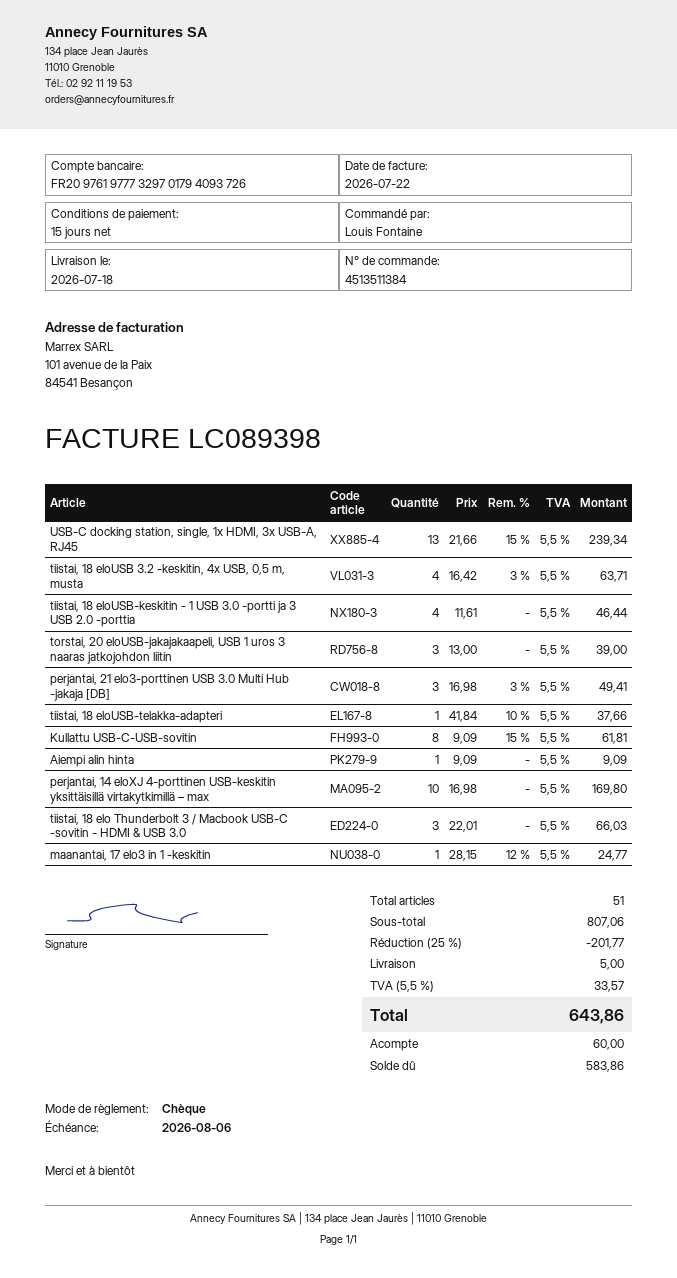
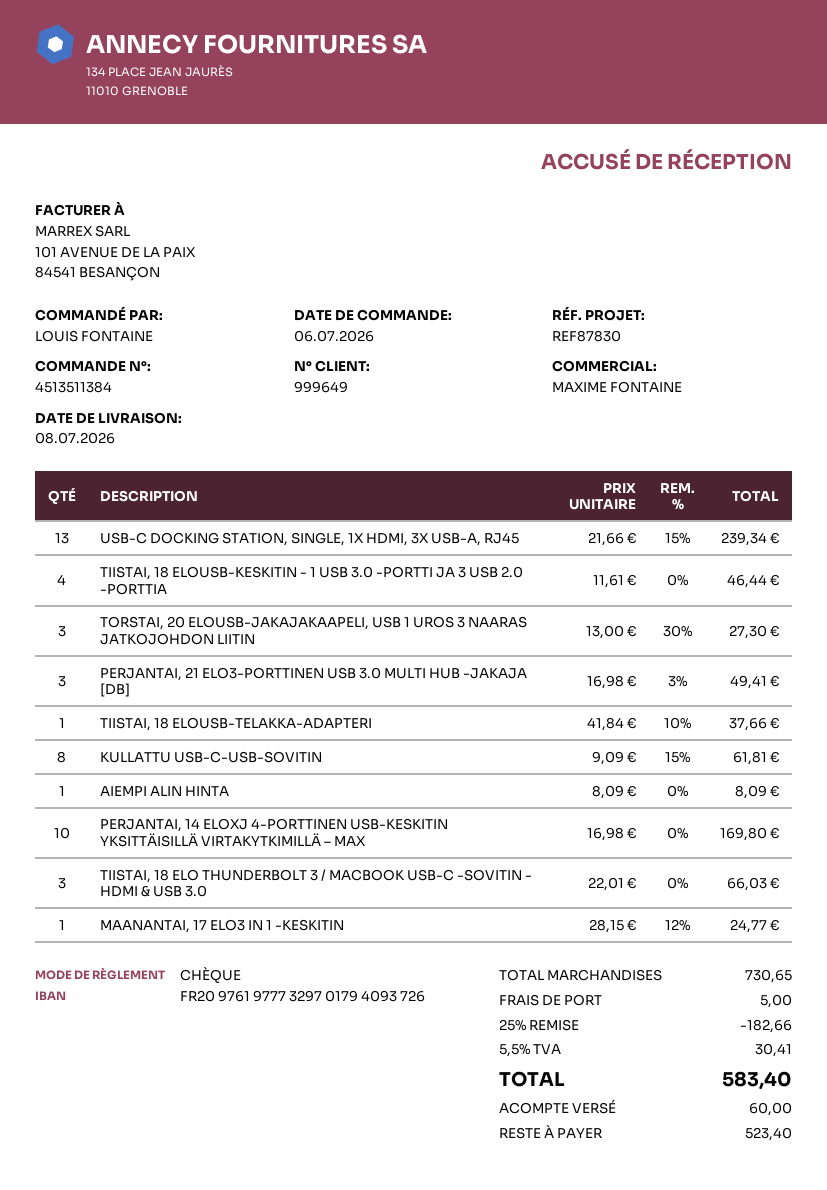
delivery date: 2026-07-18 -> 2026-07-08
tiistai, 18 eloUSB 3.2 -keskitin, 4x USB, 0,5 m, musta: 4 x 16.42 - 3% = 63.71 -> none
torstai, 20 eloUSB-jakajakaapeli, USB 1 uros 3 naaras jatkojohdon liitin: 3 x 13.00 = 39.00 -> 3 x 13.00 - 30% = 27.30
Aiempi alin hinta: 1 x 9.09 = 9.09 -> 1 x 8.09 = 8.09
subtotal: 807.06 -> 730.65
discount: 25% = 201.77 -> 25% = 182.66
tax: 5.5% = 33.57 -> 5.5% = 30.41
total: 643.86 -> 583.40
balance: 583.86 -> 523.40

